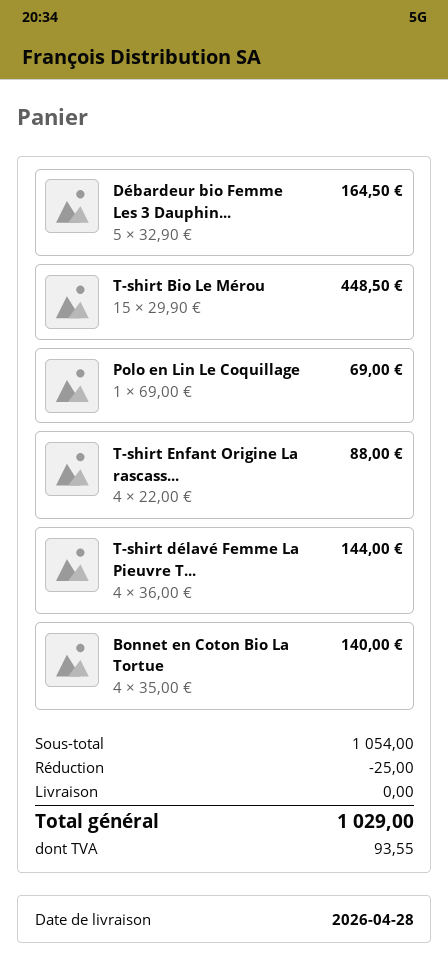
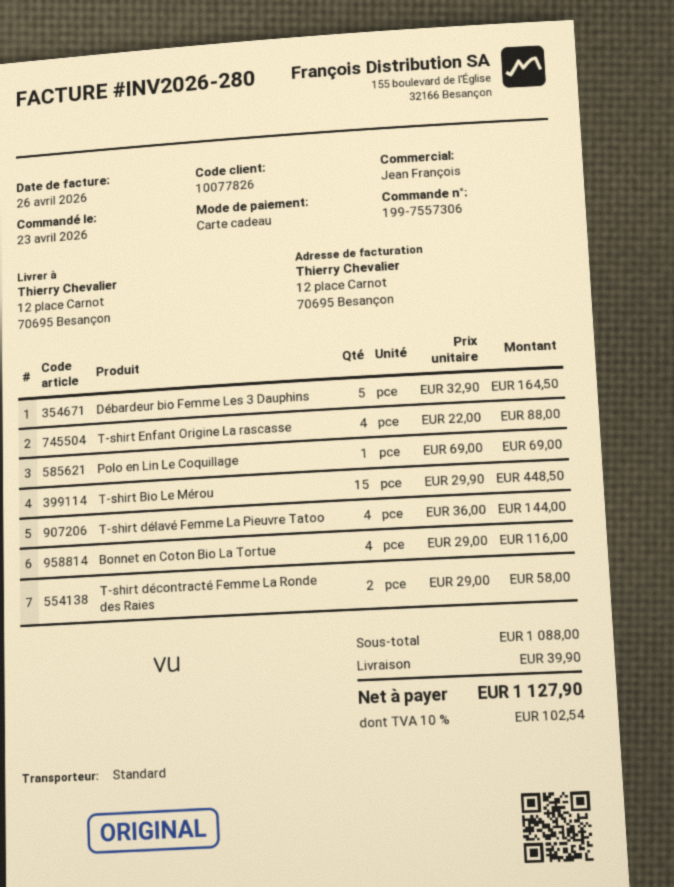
Bonnet en Coton Bio La Tortue: 4 x 35.00 = 140.00 -> 4 x 29.00 = 116.00
T-shirt décontracté Femme La Ronde des Raies: none -> 2 x 29.00 = 58.00
subtotal: 1054.00 -> 1088.00
discount: 25.00 -> none
shipping: 0.00 -> 39.90
tax: 93.55 -> 102.54
total: 1029.00 -> 1127.90

